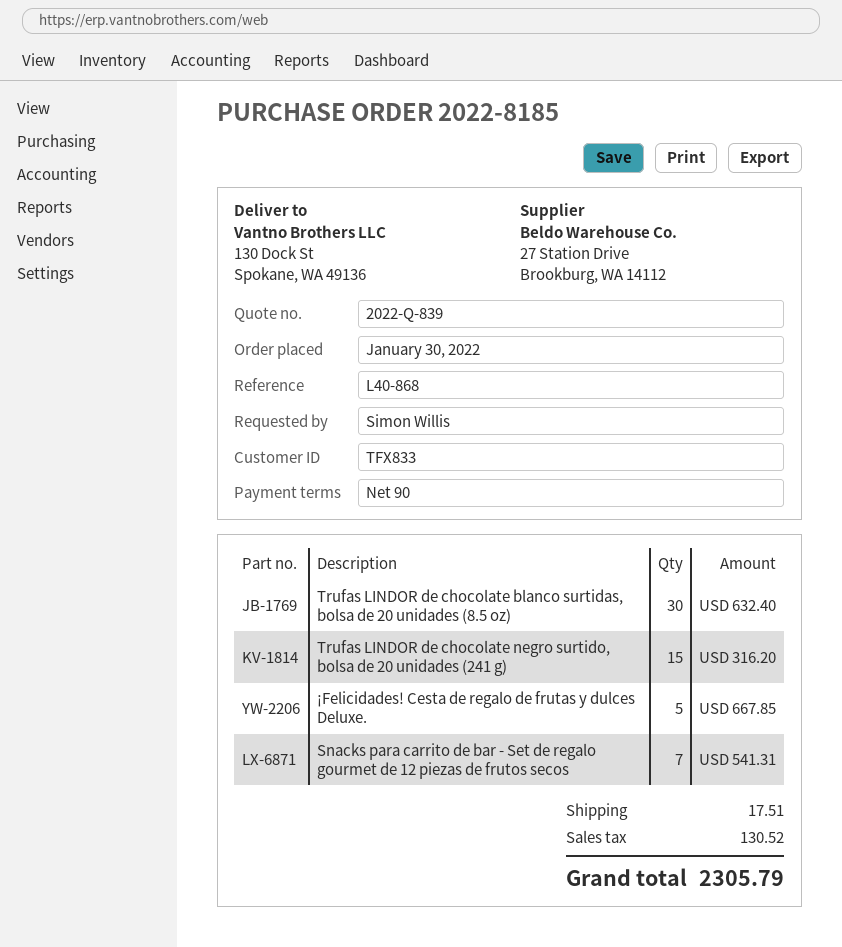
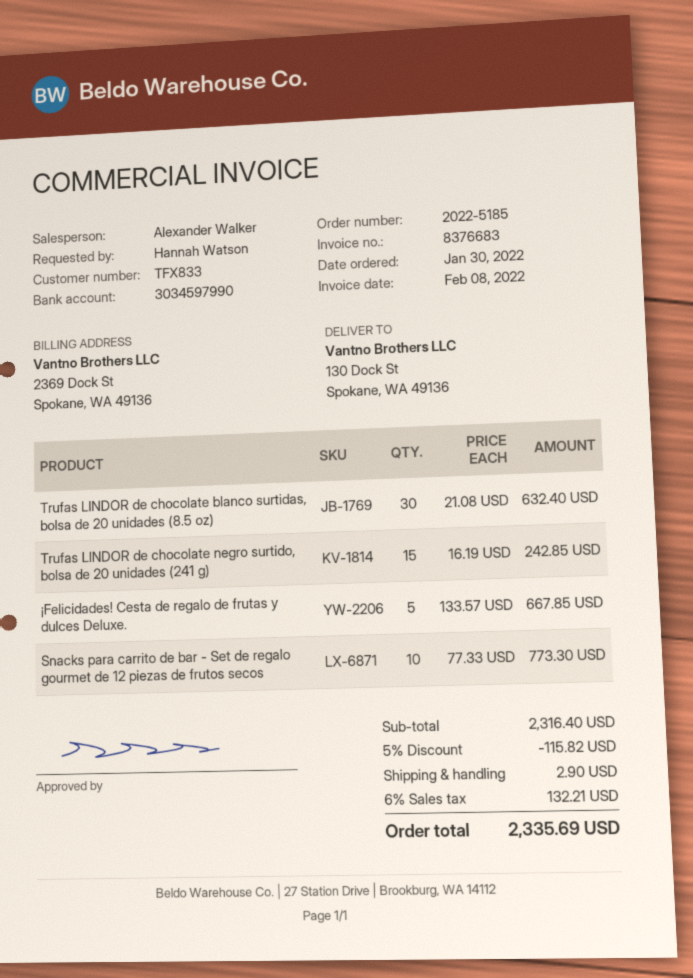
order number: 2022-8185 -> 2022-5185
ordered by: Simon Willis -> Hannah Watson
Trufas LINDOR de chocolate negro surtido, bolsa de 20 unidades (241 g): 15 for 316.20 -> 15 for 242.85
Snacks para carrito de bar - Set de regalo gourmet de 12 piezas de frutos secos: 7 for 541.31 -> 10 for 773.30
discount: none -> 5% = 115.82
shipping: 17.51 -> 2.90
tax: 130.52 -> 132.21
total: 2305.79 -> 2335.69

